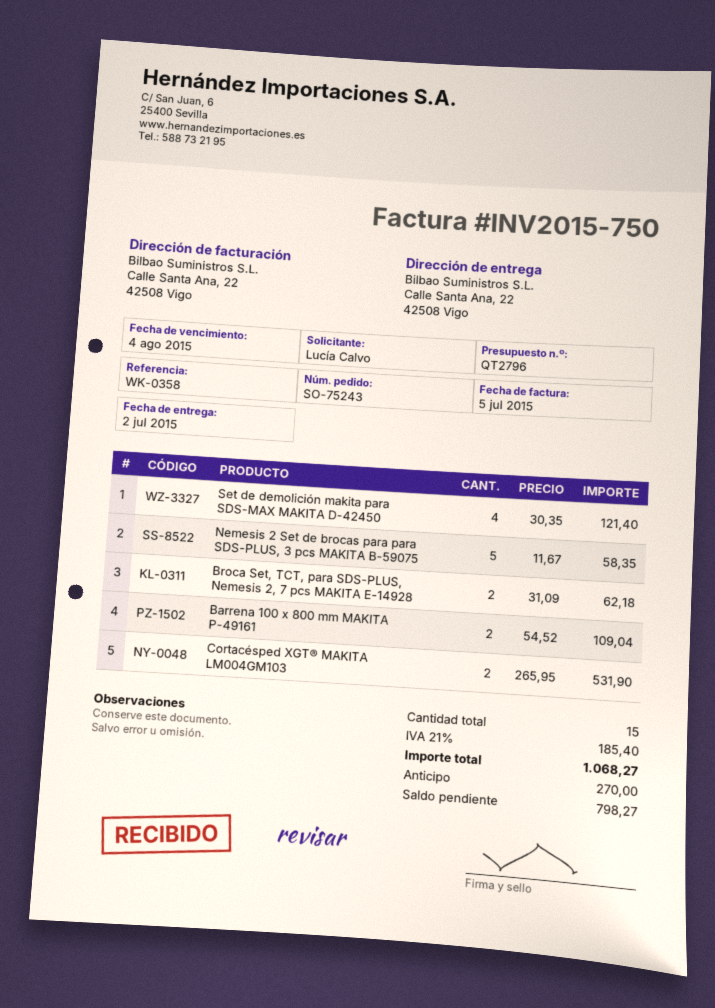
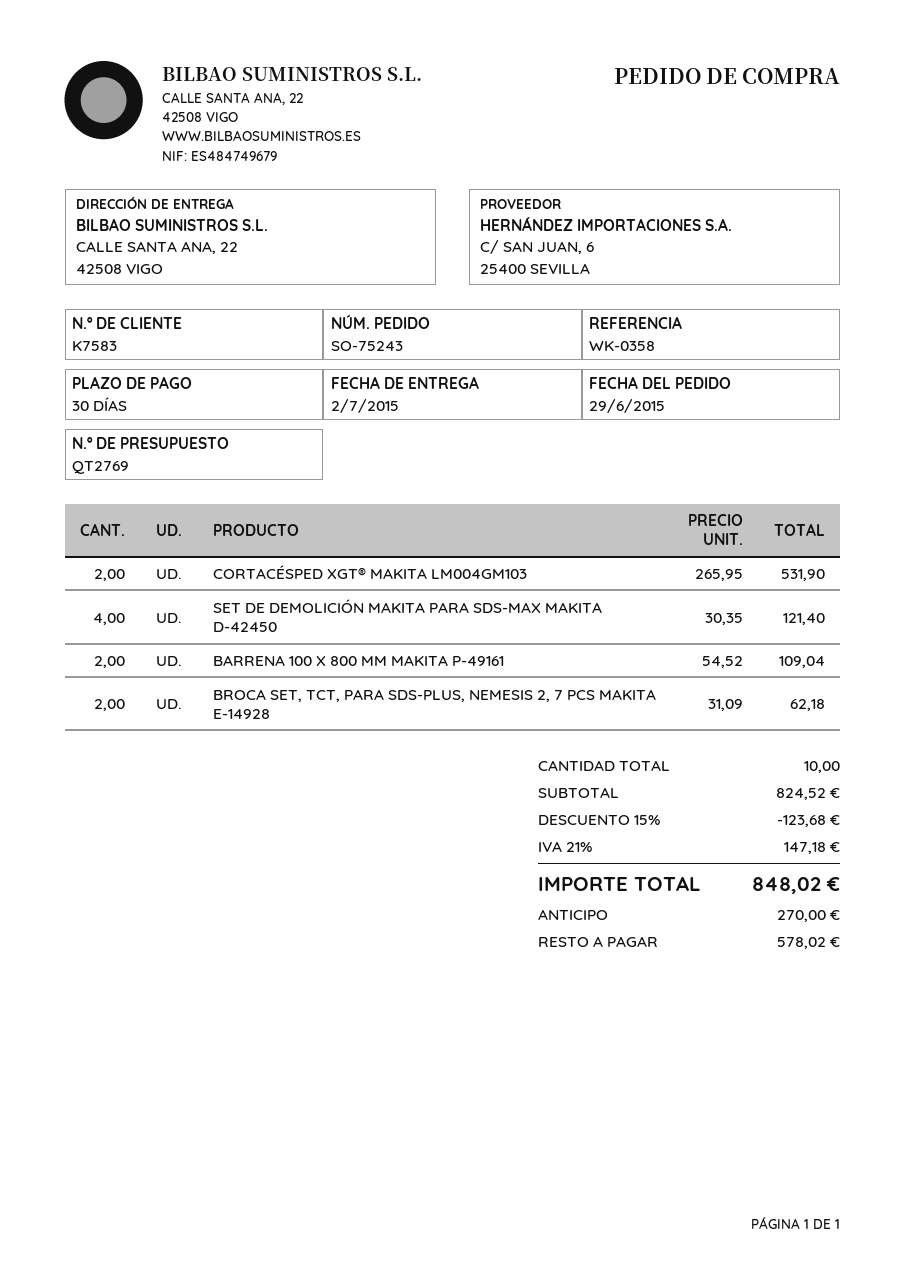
quote number: QT2796 -> QT2769
Nemesis 2 Set de brocas para para SDS-PLUS, 3 pcs MAKITA B-59075: 5 x 11.67 = 58.35 -> none
total quantity: 15 -> 10
discount: none -> 15% = 123.68
tax: 21% = 185.40 -> 21% = 147.18
total: 1068.27 -> 848.02
balance: 798.27 -> 578.02

